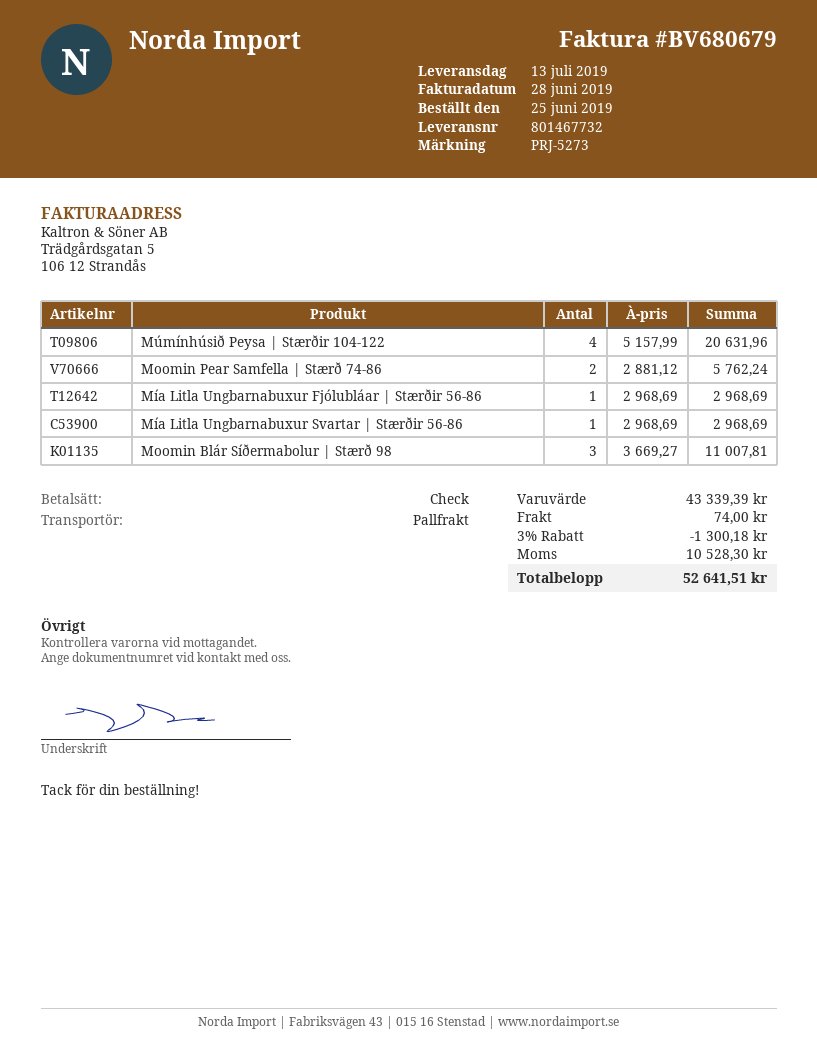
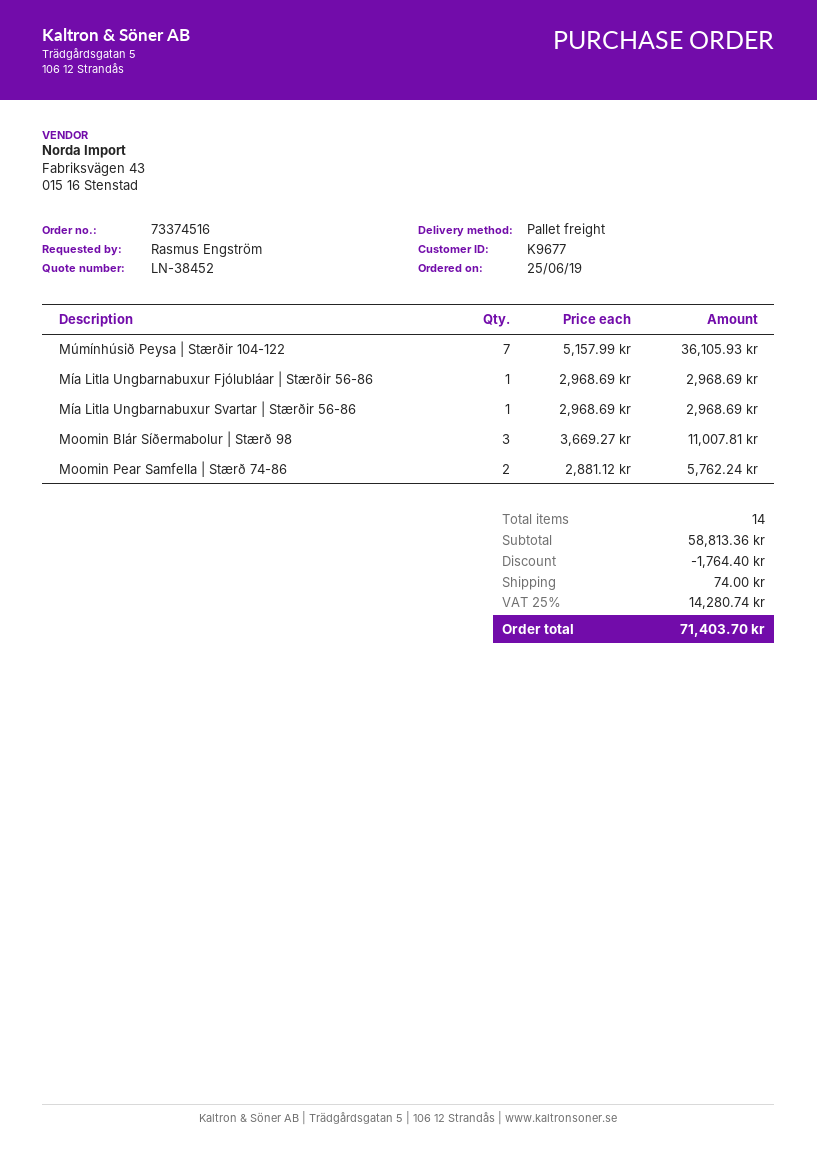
Múmínhúsið Peysa | Stærðir 104-122: 4 x 5157.99 = 20631.96 -> 7 x 5157.99 = 36105.93
subtotal: 43339.39 -> 58813.36
discount: 1300.18 -> 1764.40
tax: 10528.30 -> 14280.74
total: 52641.51 -> 71403.70

